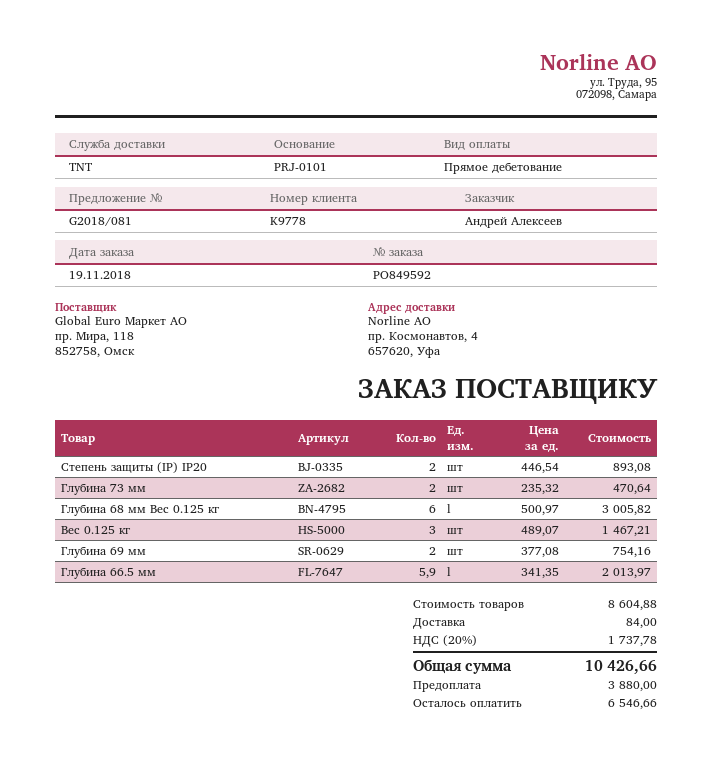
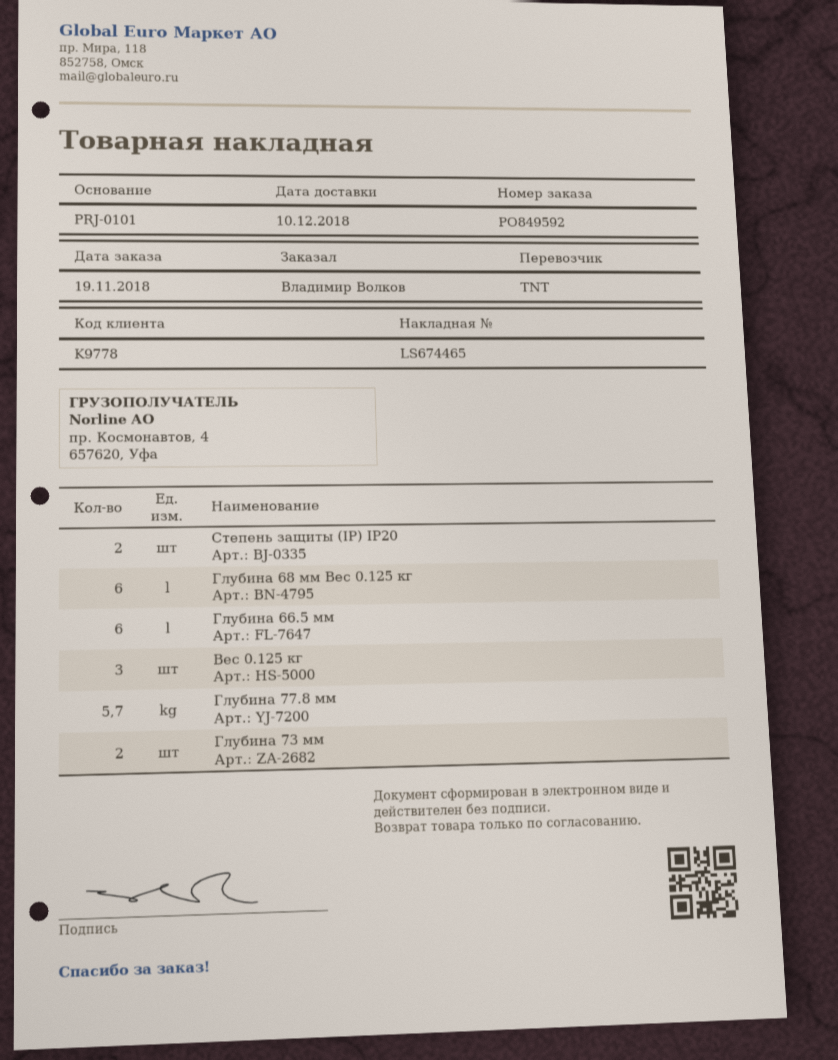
ordered by: Андрей Алексеев -> Владимир Волков
Глубина 69 мм: 2 -> none
Глубина 66.5 мм: 5.9 -> 6
Глубина 77.8 мм: none -> 5.7

